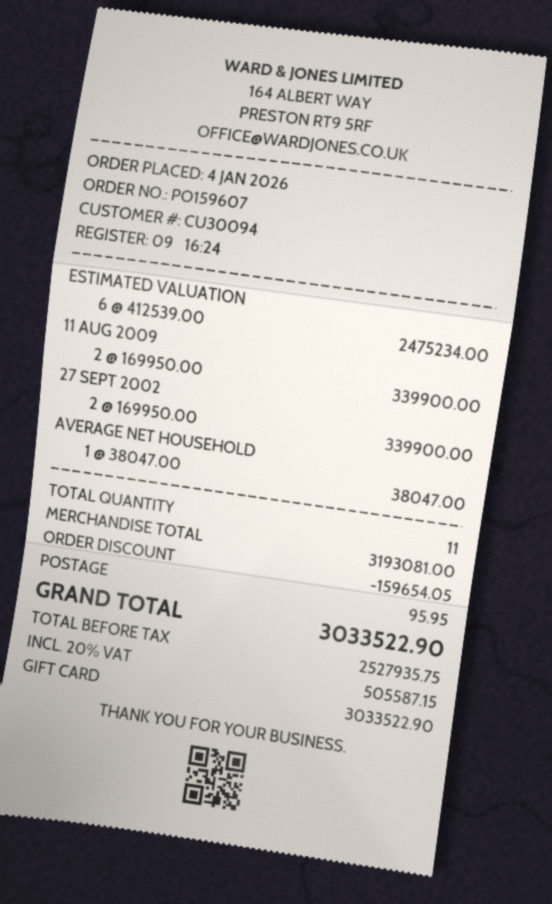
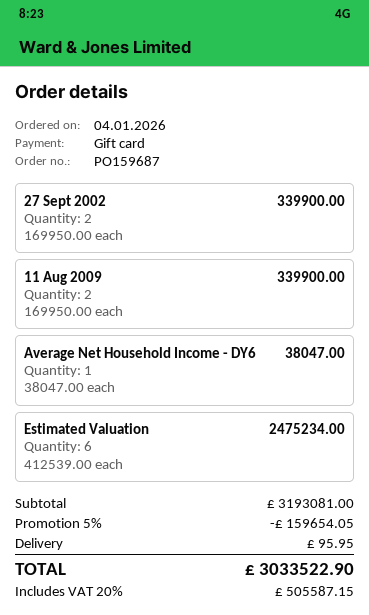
order number: PO159607 -> PO159687

